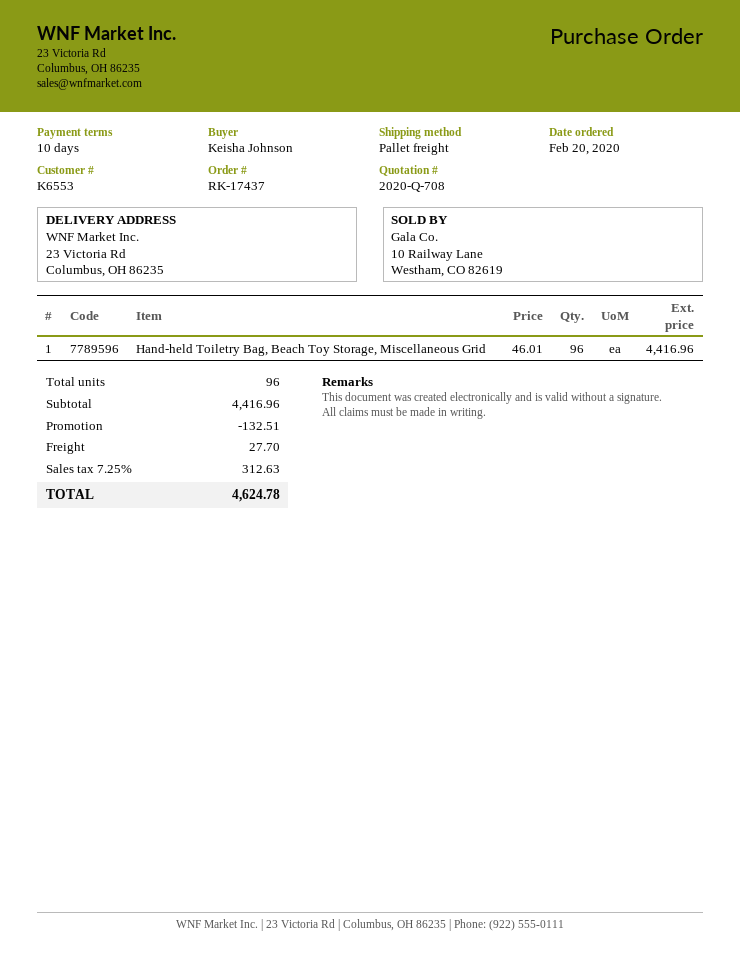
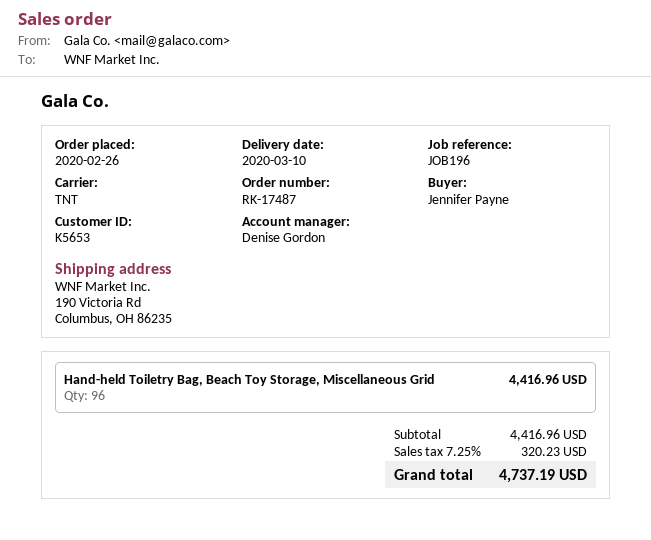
order number: RK-17437 -> RK-17487
order date: 2020-02-20 -> 2020-02-26
customer number: K6553 -> K5653
ordered by: Keisha Johnson -> Jennifer Payne
shipping method: pallet freight -> TNT
ship to: 23 Victoria Rd, Columbus, OH 86235 -> 190 Victoria Rd, Columbus, OH 86235
discount: 132.51 -> none
shipping: 27.70 -> none
tax: 7.25% = 312.63 -> 7.25% = 320.23
total: 4624.78 -> 4737.19

